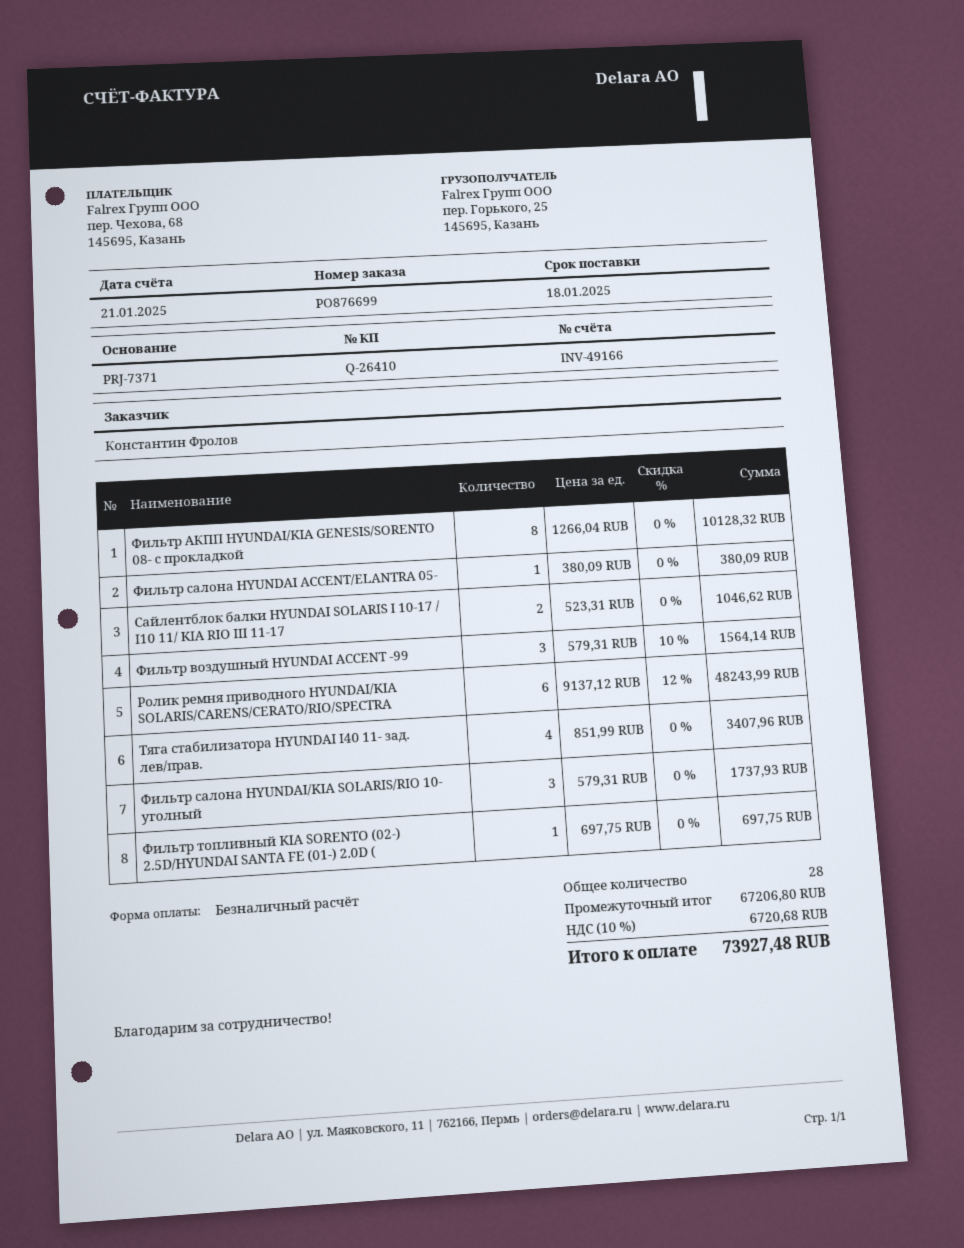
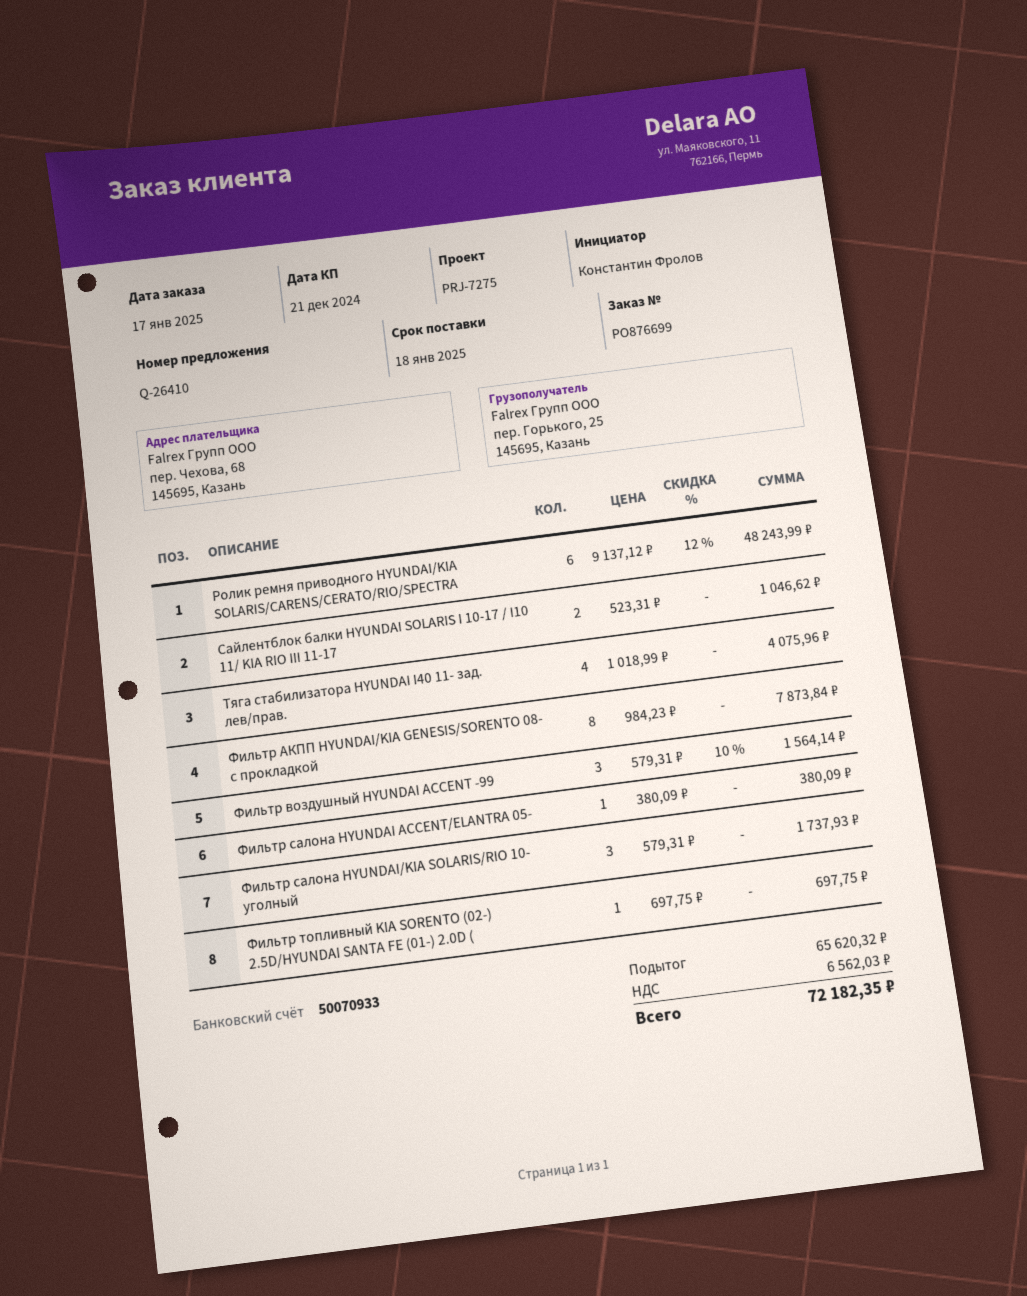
reference: PRJ-7371 -> PRJ-7275
Фильтр АКПП HYUNDAI/KIA GENESIS/SORENTO 08- с прокладкой: 8 x 1266.04 = 10128.32 -> 8 x 984.23 = 7873.84
Тяга стабилизатора HYUNDAI I40 11- зад. лев/прав.: 4 x 851.99 = 3407.96 -> 4 x 1018.99 = 4075.96
subtotal: 67206.80 -> 65620.32
tax: 6720.68 -> 6562.03
total: 73927.48 -> 72182.35

